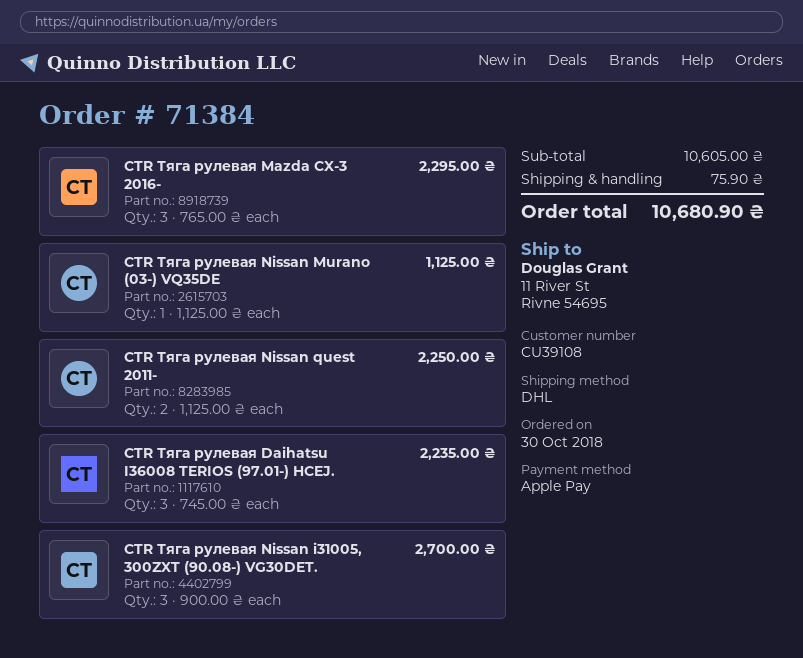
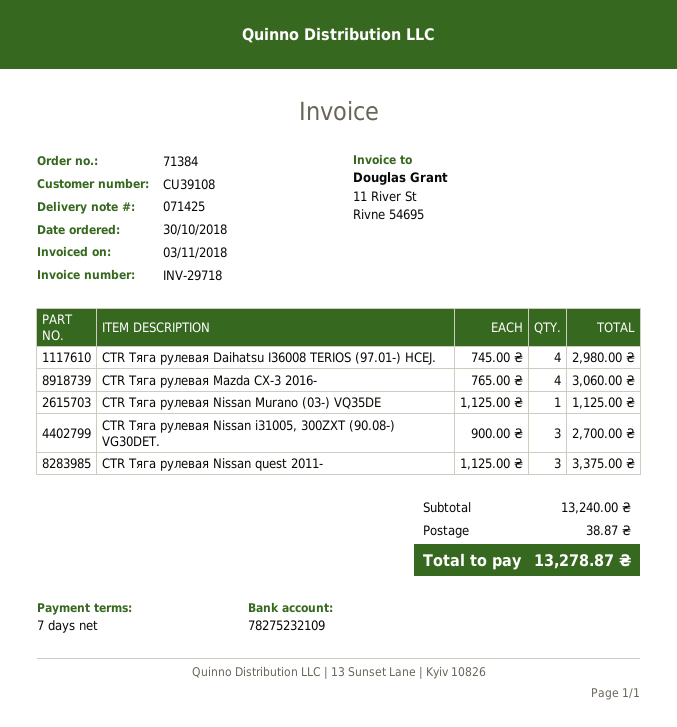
CTR Тяга рулевая Mazda CX-3 2016-: 3 x 765.00 = 2295.00 -> 4 x 765.00 = 3060.00
CTR Тяга рулевая Nissan quest 2011-: 2 x 1125.00 = 2250.00 -> 3 x 1125.00 = 3375.00
CTR Тяга рулевая Daihatsu I36008 TERIOS (97.01-) HCEJ.: 3 x 745.00 = 2235.00 -> 4 x 745.00 = 2980.00
subtotal: 10605.00 -> 13240.00
shipping: 75.90 -> 38.87
total: 10680.90 -> 13278.87

